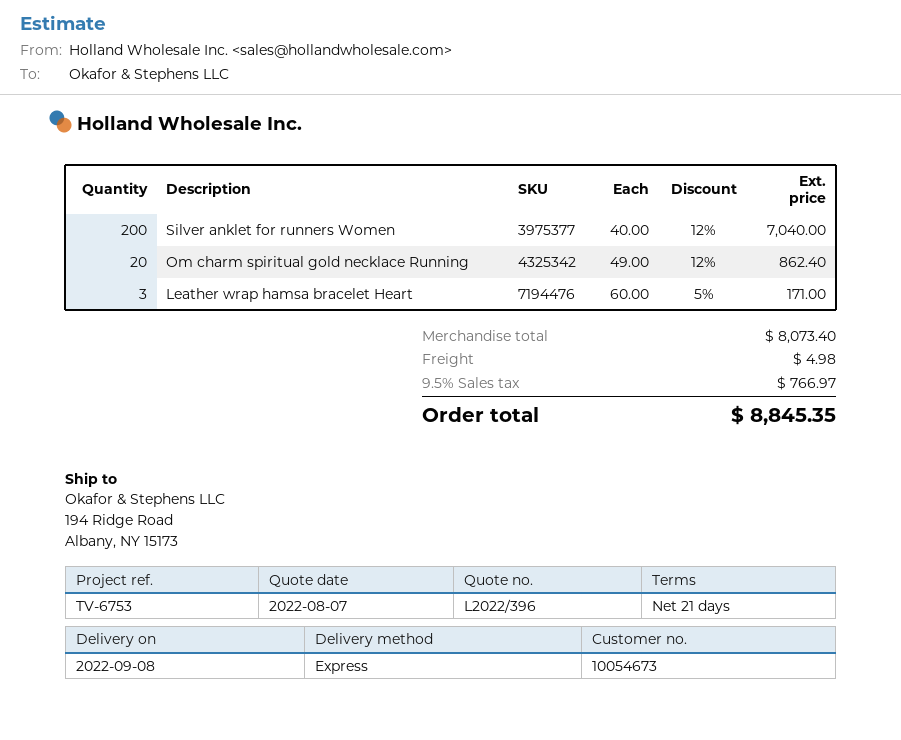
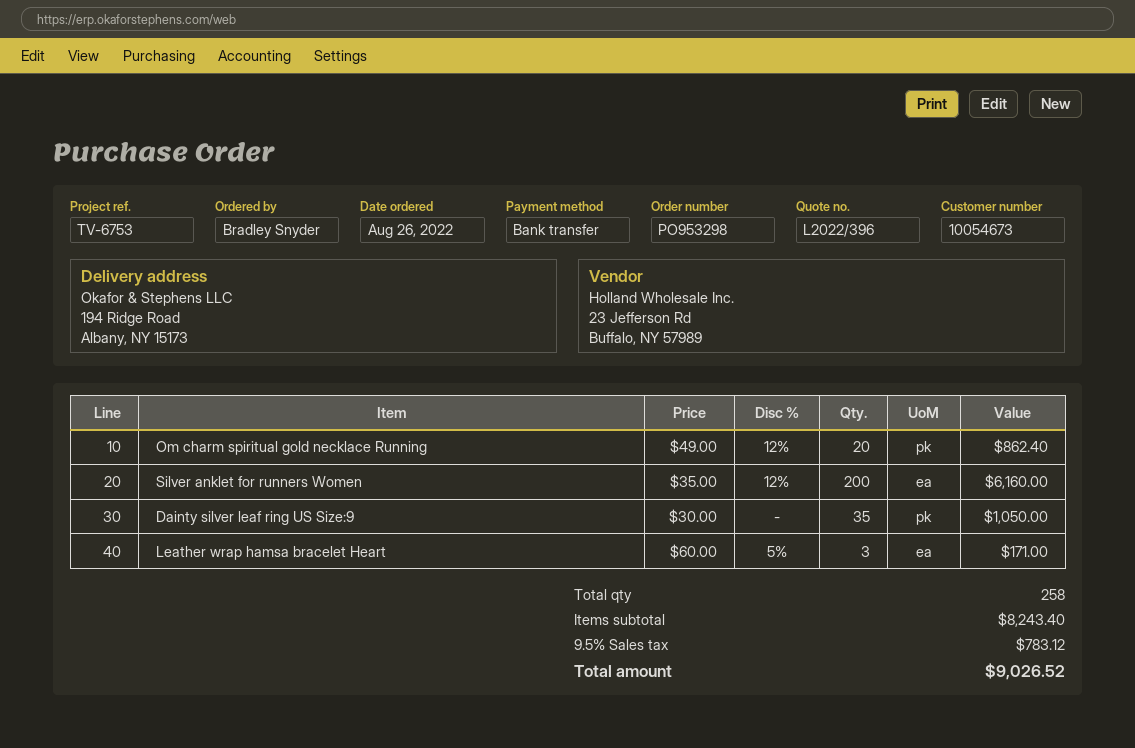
Silver anklet for runners Women: 200 x 40.00 - 12% = 7040.00 -> 200 x 35.00 - 12% = 6160.00
Dainty silver leaf ring US Size:9: none -> 35 x 30.00 = 1050.00
subtotal: 8073.40 -> 8243.40
shipping: 4.98 -> none
tax: 9.5% = 766.97 -> 9.5% = 783.12
total: 8845.35 -> 9026.52

